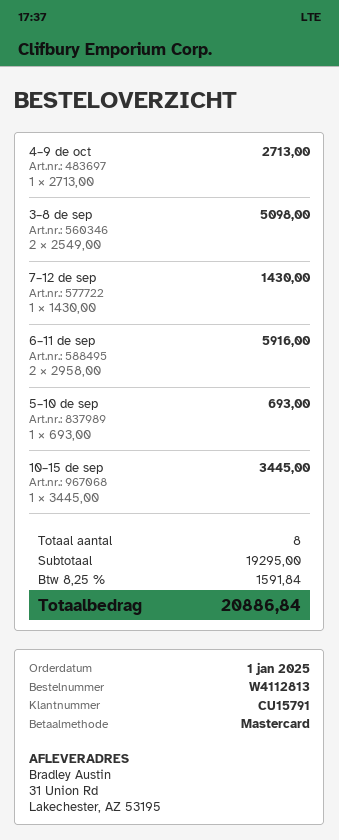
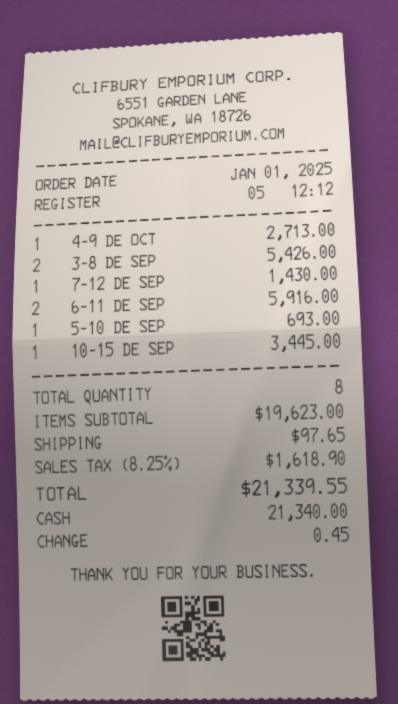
payment method: Mastercard -> cash
3–8 de sep: 2 for 5098.00 -> 2 for 5426.00
subtotal: 19295.00 -> 19623.00
shipping: none -> 97.65
tax: 8.25% = 1591.84 -> 8.25% = 1618.90
total: 20886.84 -> 21339.55

